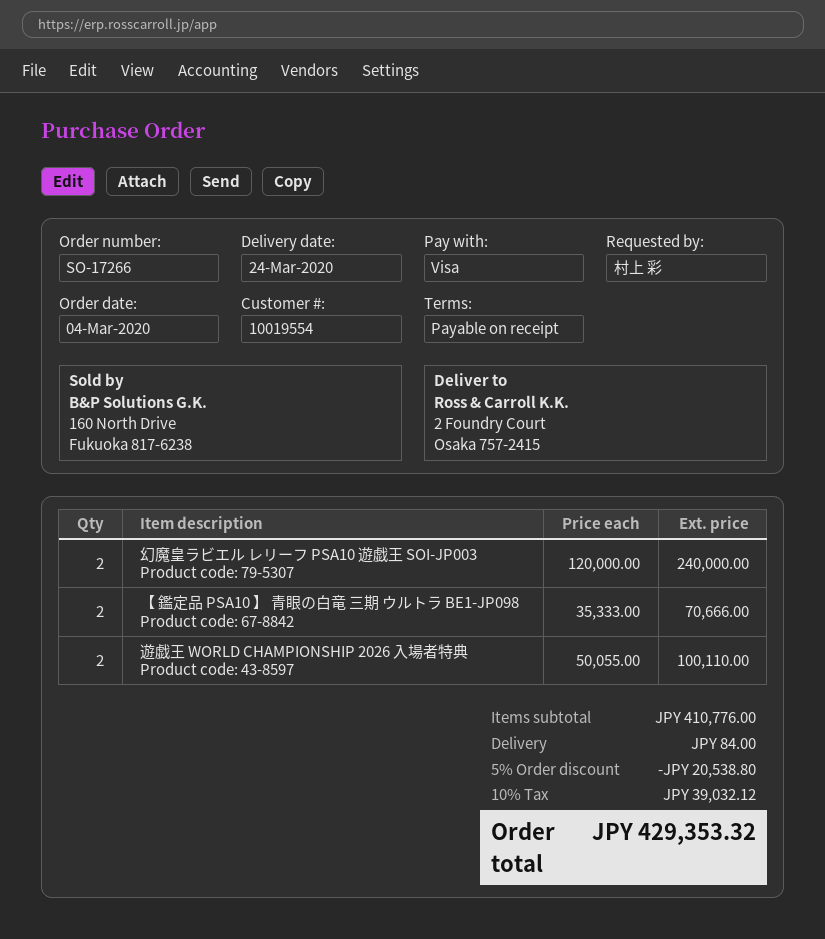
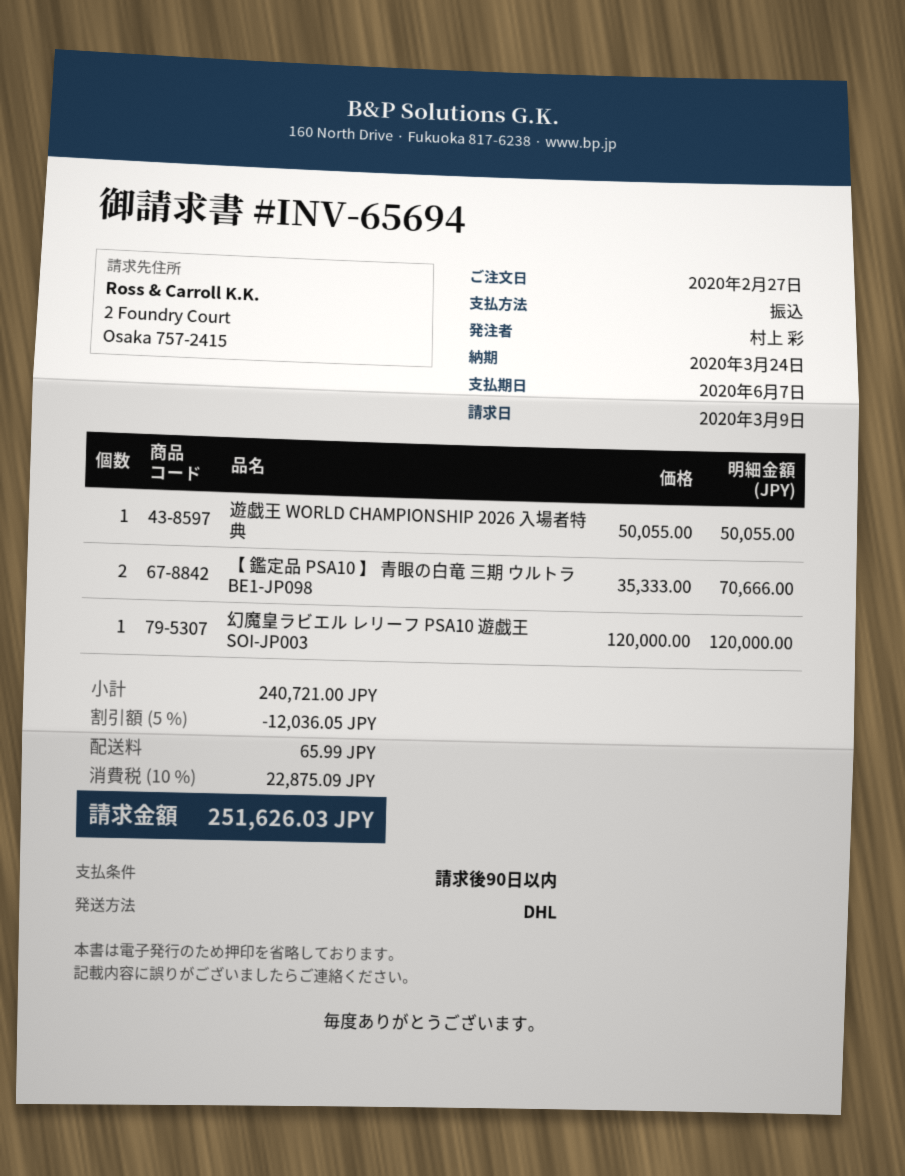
order date: 2020-03-04 -> 2020-02-27
payment terms: on receipt -> 90 days
payment method: Visa -> bank transfer
幻魔皇ラビエル レリーフ PSA10 遊戯王 SOI-JP003: 2 x 120000.00 = 240000.00 -> 1 x 120000.00 = 120000.00
遊戯王 WORLD CHAMPIONSHIP 2026 入場者特典: 2 x 50055.00 = 100110.00 -> 1 x 50055.00 = 50055.00
subtotal: 410776.00 -> 240721.00
discount: 5% = 20538.80 -> 5% = 12036.05
shipping: 84.00 -> 65.99
tax: 10% = 39032.12 -> 10% = 22875.09
total: 429353.32 -> 251626.03

